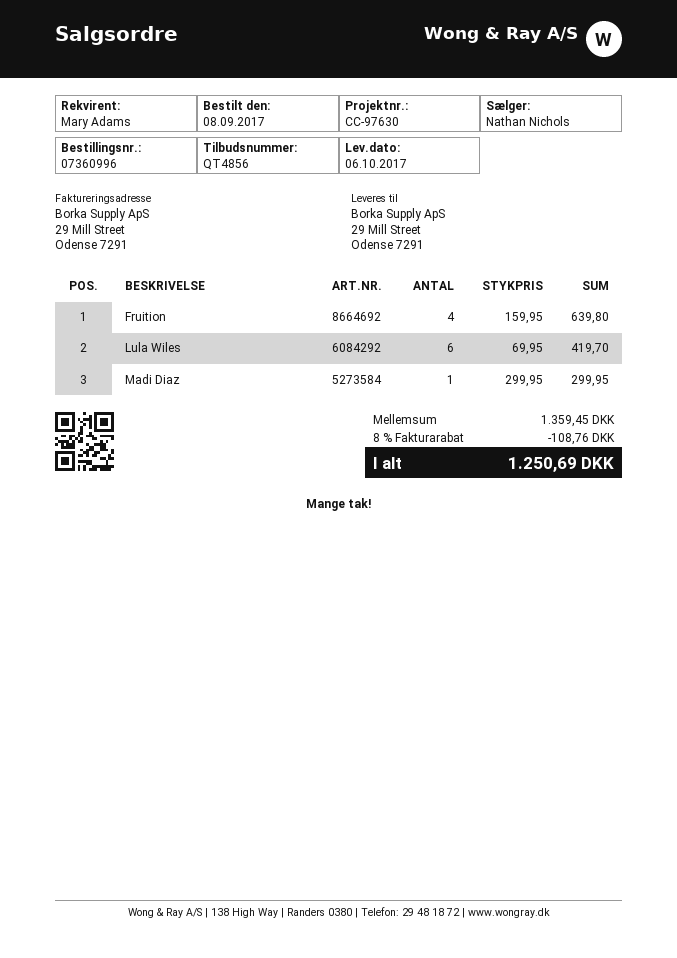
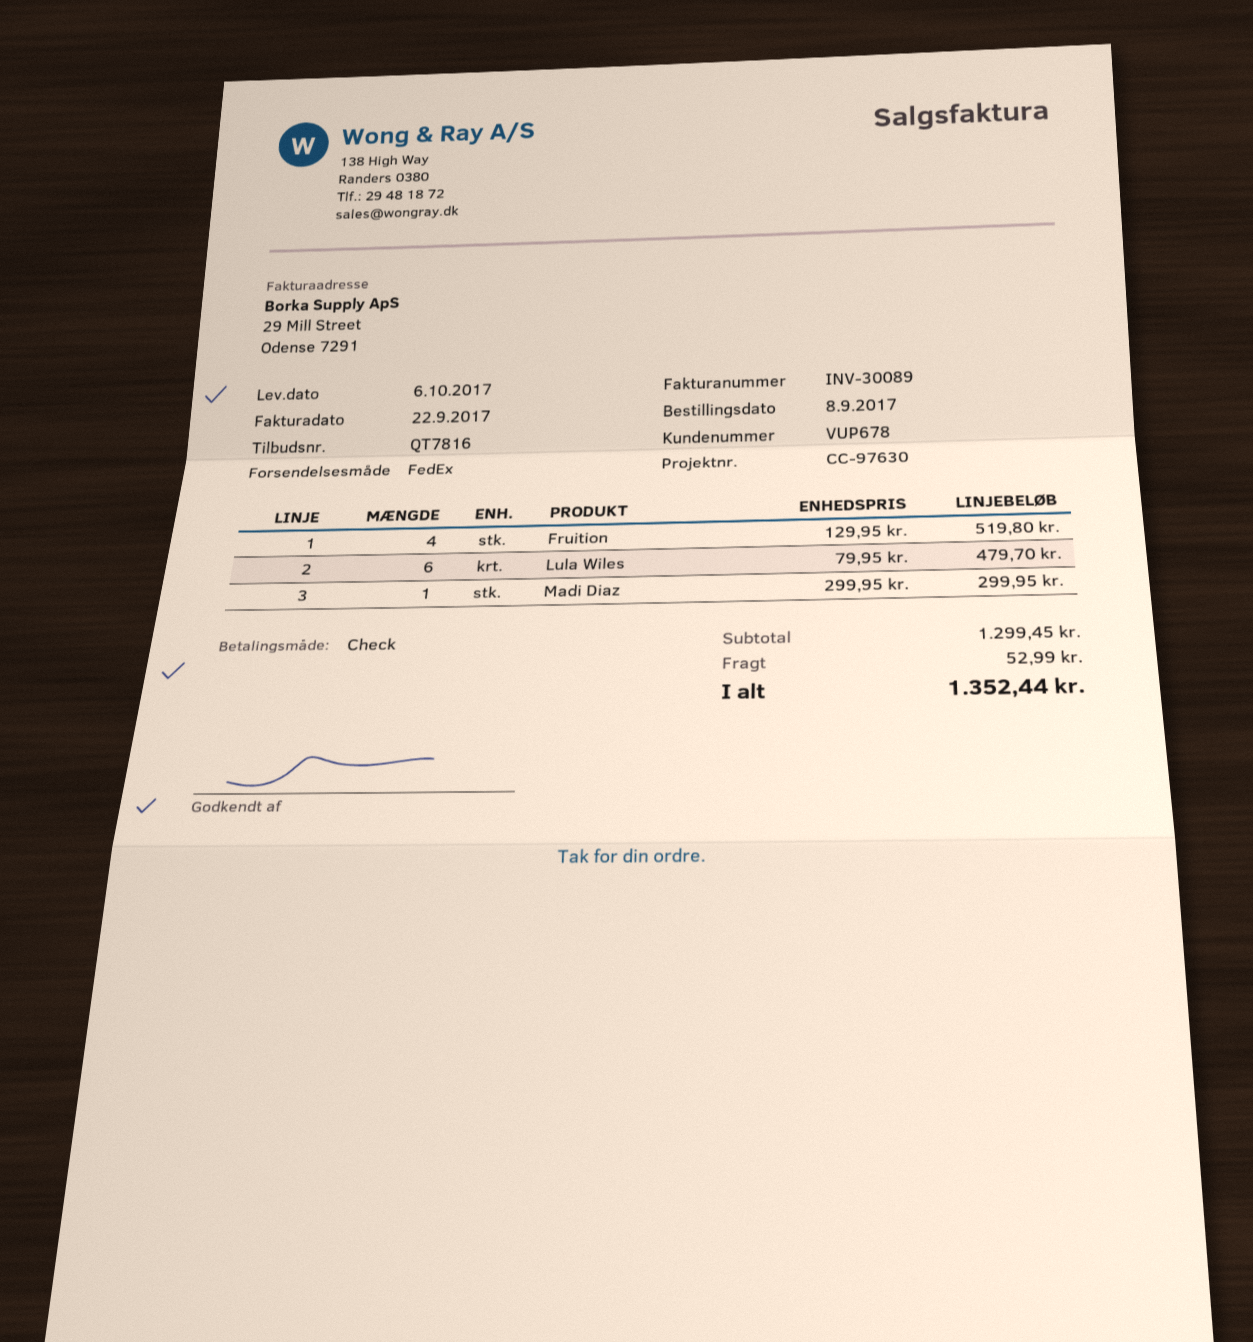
quote number: QT4856 -> QT7816
Fruition: 4 x 159.95 = 639.80 -> 4 x 129.95 = 519.80
Lula Wiles: 6 x 69.95 = 419.70 -> 6 x 79.95 = 479.70
subtotal: 1359.45 -> 1299.45
discount: 8% = 108.76 -> none
shipping: none -> 52.99
total: 1250.69 -> 1352.44

